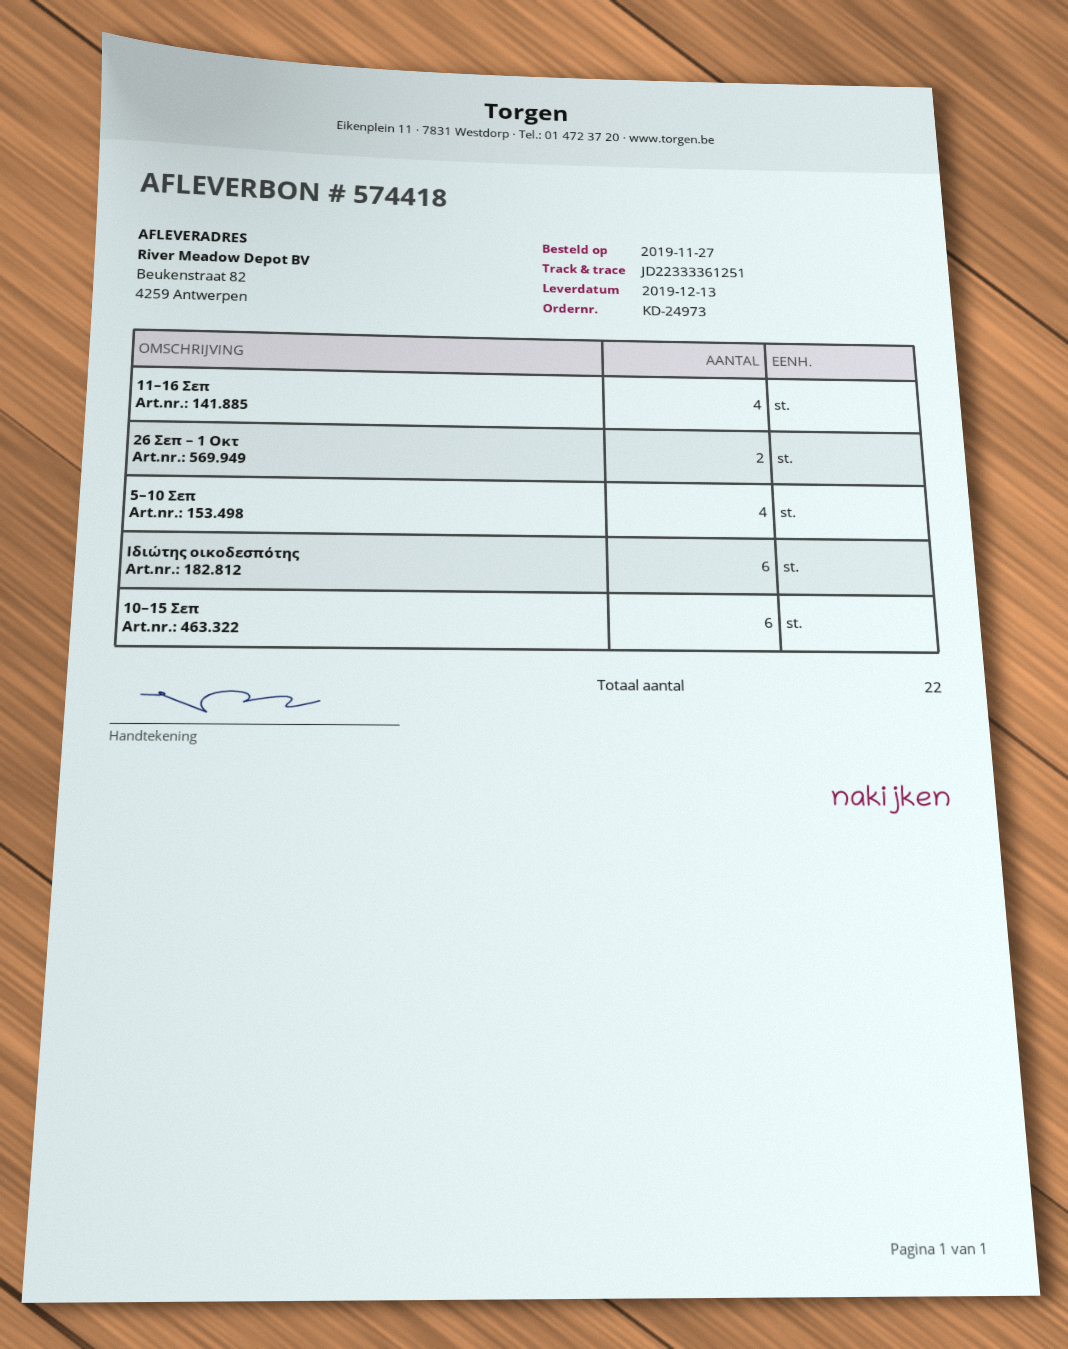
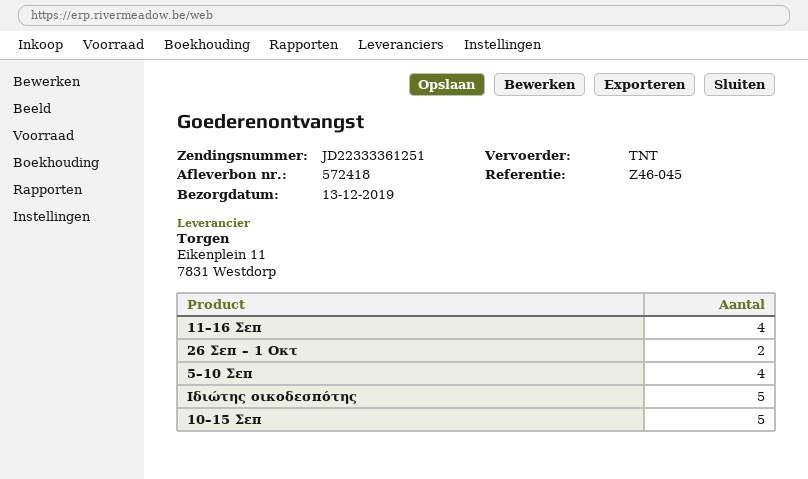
delivery note number: 574418 -> 572418
Ιδιώτης οικοδεσπότης: 6 -> 5
10–15 Σεπ: 6 -> 5

